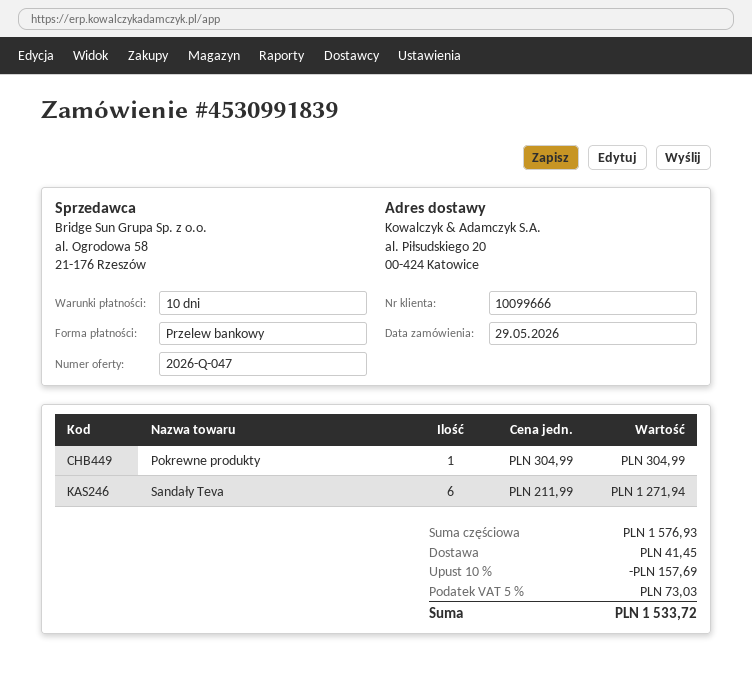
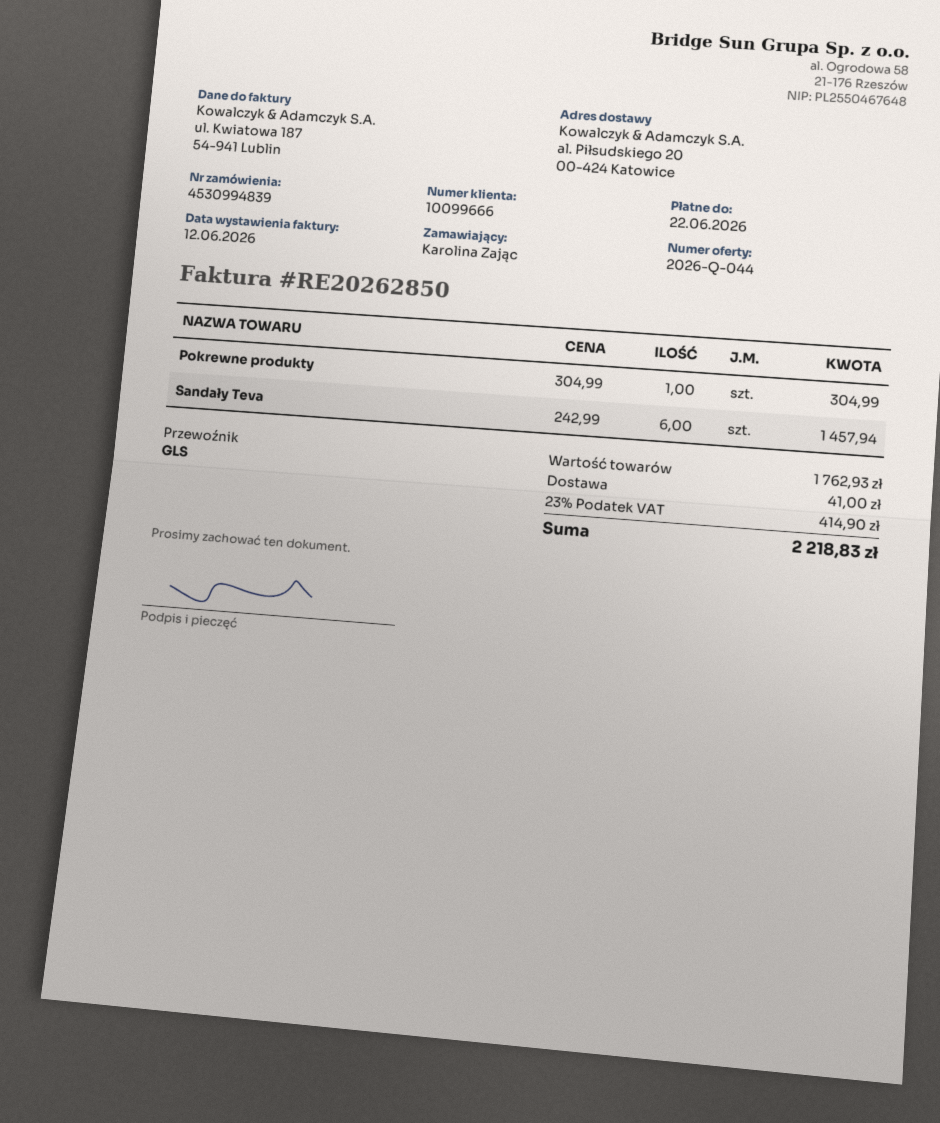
quote number: 2026-Q-047 -> 2026-Q-044
order number: 4530991839 -> 4530994839
Sandały Teva: 6 x 211.99 = 1271.94 -> 6 x 242.99 = 1457.94
subtotal: 1576.93 -> 1762.93
discount: 10% = 157.69 -> none
shipping: 41.45 -> 41.00
tax: 5% = 73.03 -> 23% = 414.90
total: 1533.72 -> 2218.83

